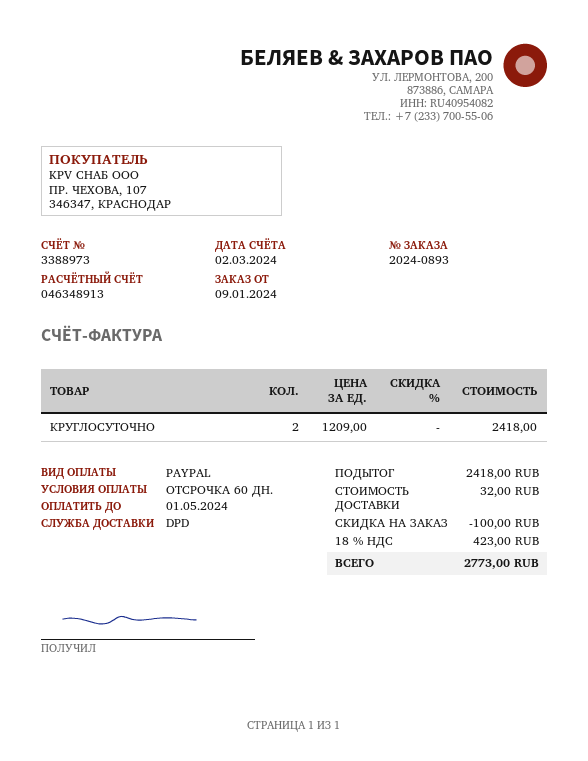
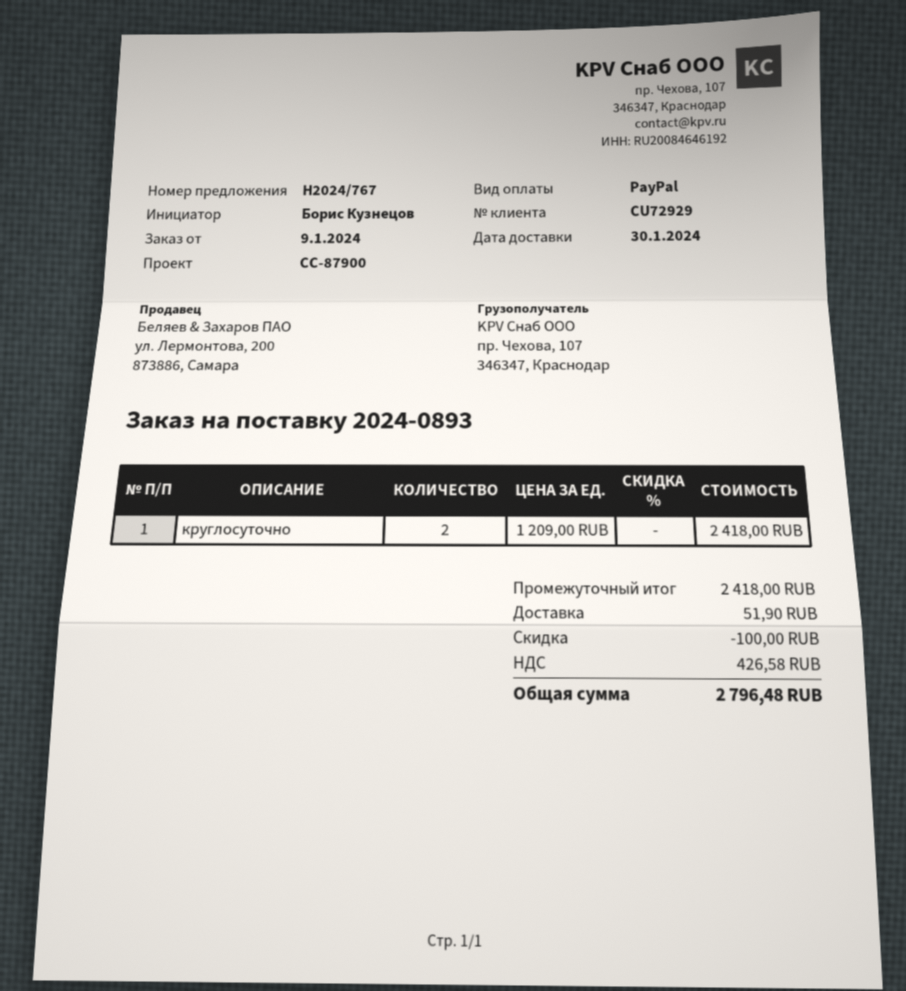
shipping: 32.00 -> 51.90
tax: 423.00 -> 426.58
total: 2773.00 -> 2796.48

